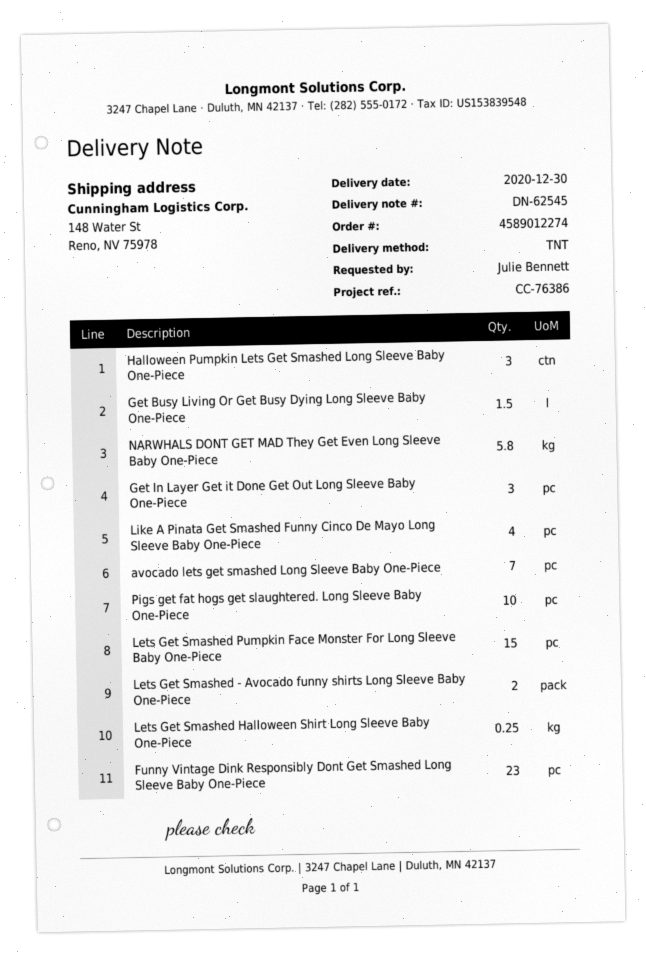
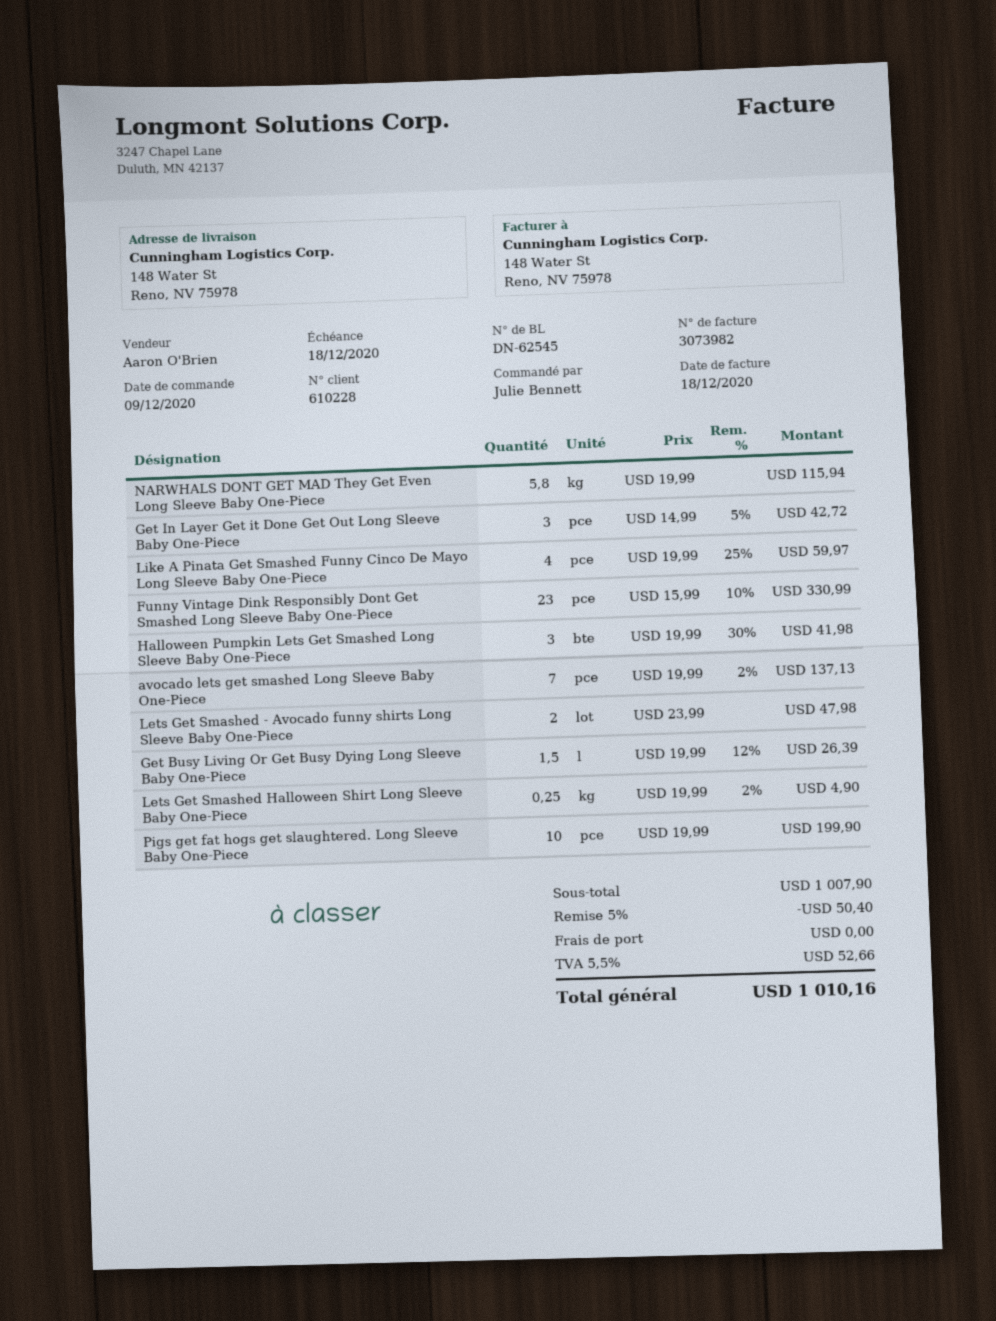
Lets Get Smashed Pumpkin Face Monster For Long Sleeve Baby One-Piece: 15 -> none

